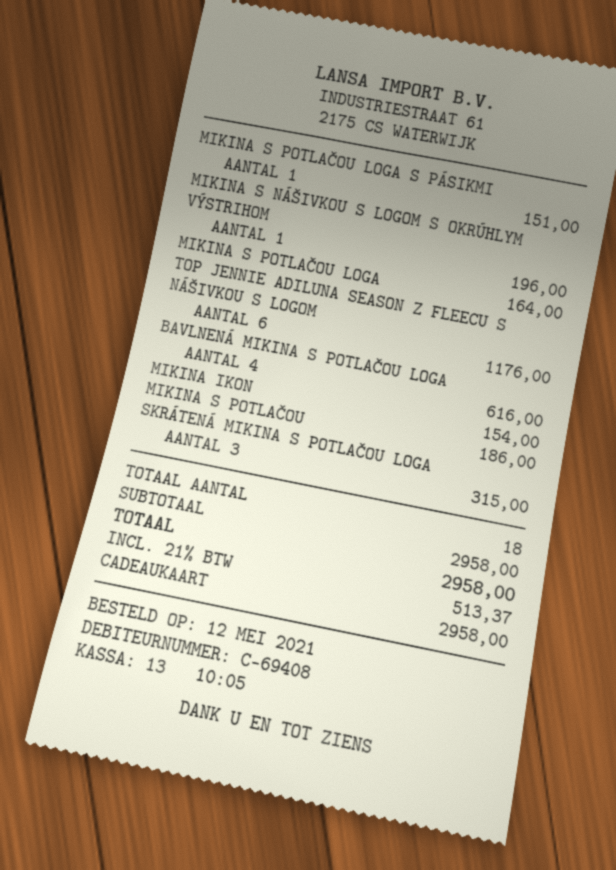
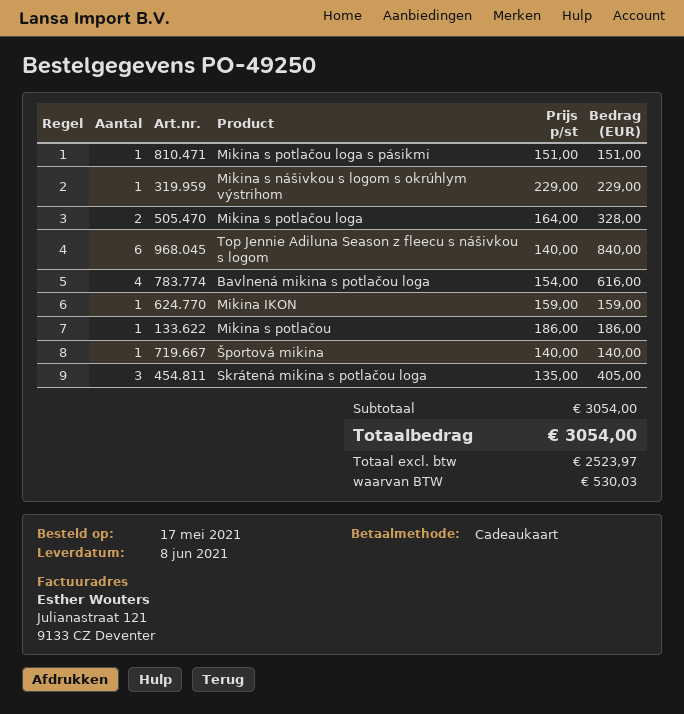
order date: 2021-05-12 -> 2021-05-17
MIKINA S NÁŠIVKOU S LOGOM S OKRÚHLYM VÝSTRIHOM: 1 for 196.00 -> 1 for 229.00
MIKINA S POTLAČOU LOGA: 1 for 164.00 -> 2 for 328.00
TOP JENNIE ADILUNA SEASON Z FLEECU S NÁŠIVKOU S LOGOM: 6 for 1176.00 -> 6 for 840.00
MIKINA IKON: 1 for 154.00 -> 1 for 159.00
SKRÁTENÁ MIKINA S POTLAČOU LOGA: 3 for 315.00 -> 3 for 405.00
Športová mikina: none -> 1 for 140.00
subtotal: 2958.00 -> 3054.00
tax: 513.37 -> 530.03
total: 2958.00 -> 3054.00

